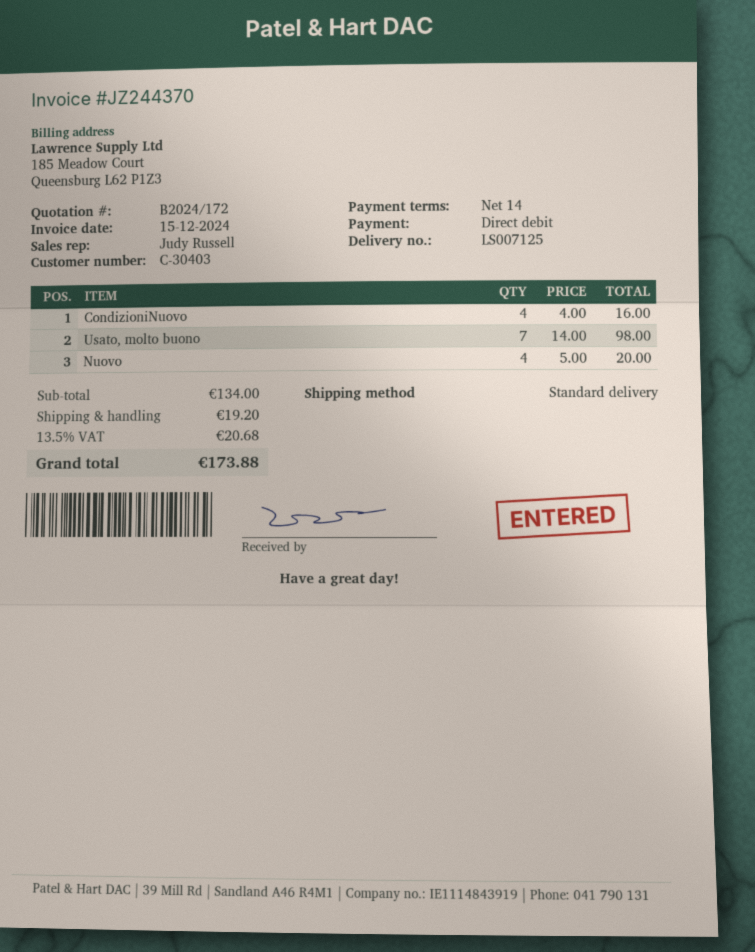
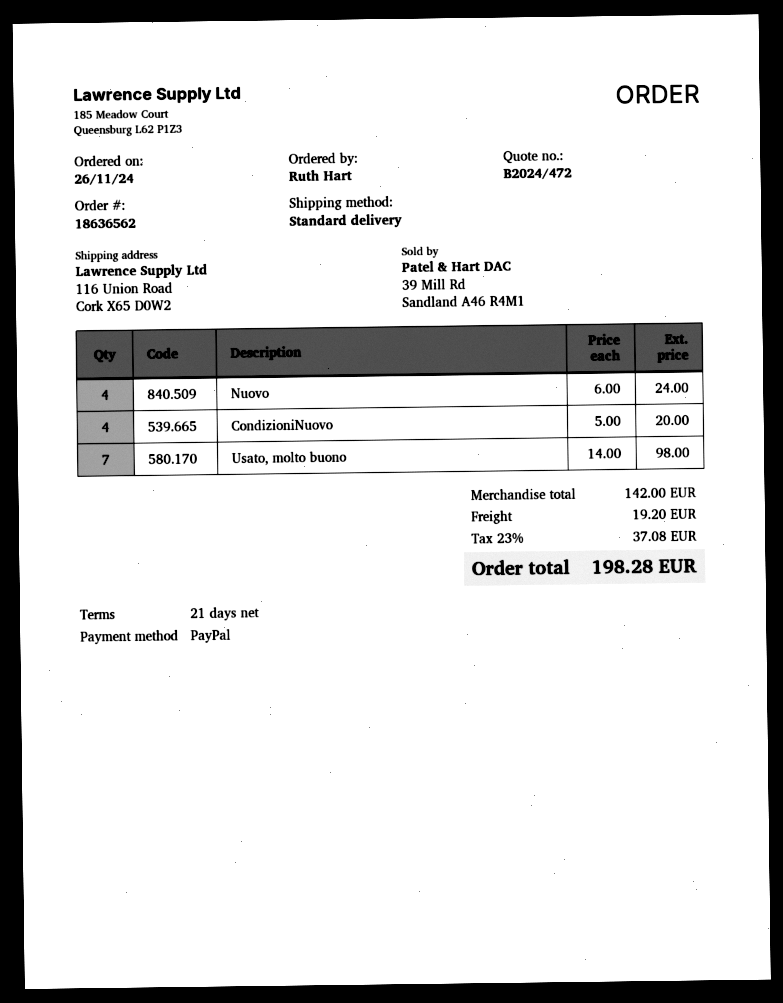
quote number: B2024/172 -> B2024/472
payment terms: 14 days -> 21 days
payment method: direct debit -> PayPal
CondizioniNuovo: 4 x 4.00 = 16.00 -> 4 x 5.00 = 20.00
Nuovo: 4 x 5.00 = 20.00 -> 4 x 6.00 = 24.00
subtotal: 134.00 -> 142.00
tax: 13.5% = 20.68 -> 23% = 37.08
total: 173.88 -> 198.28

